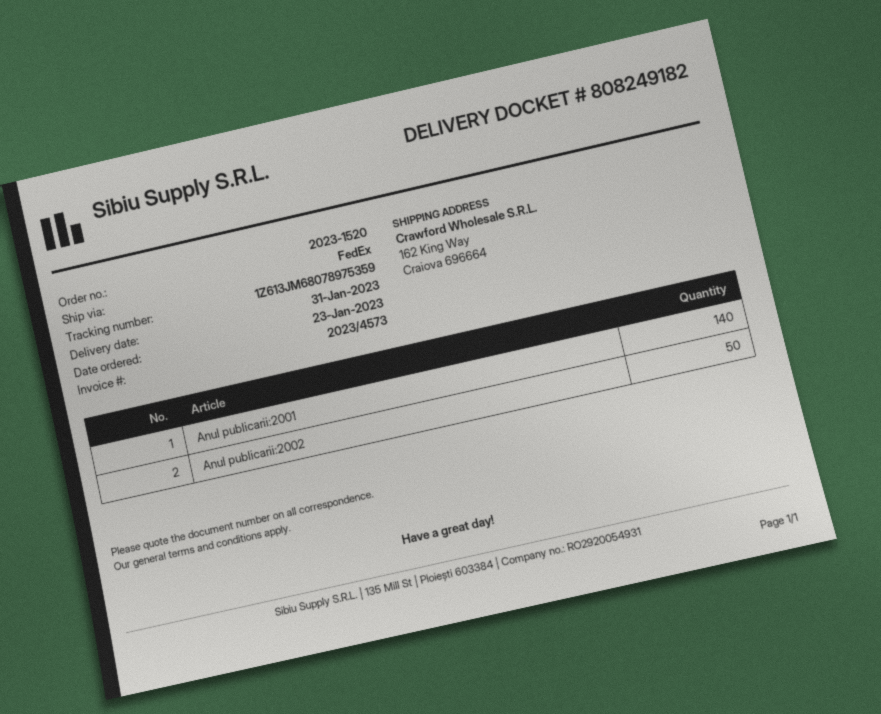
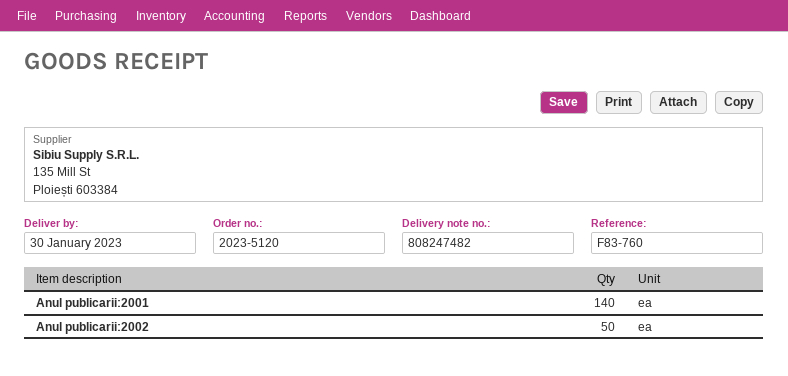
order number: 2023-1520 -> 2023-5120
delivery note number: 808249182 -> 808247482
delivery date: 2023-01-31 -> 2023-01-30

